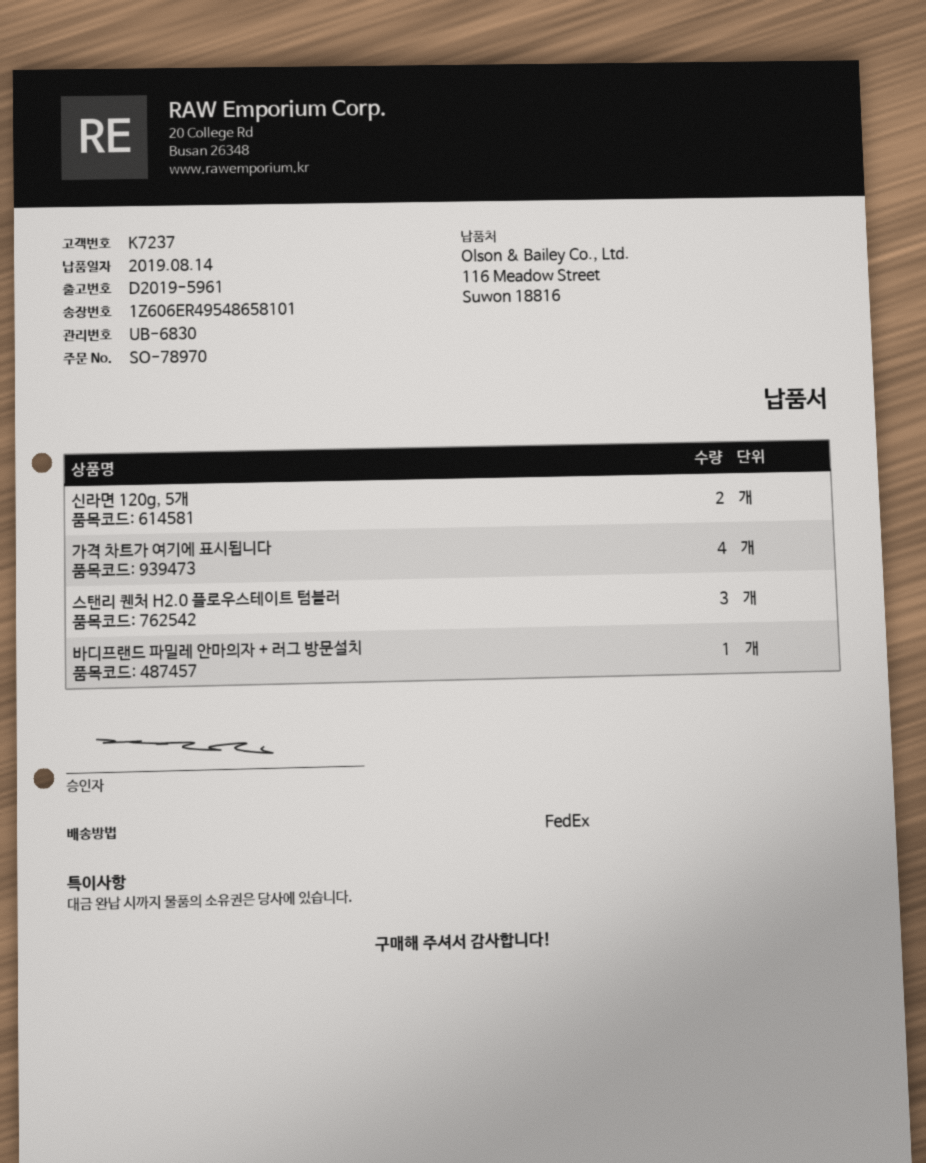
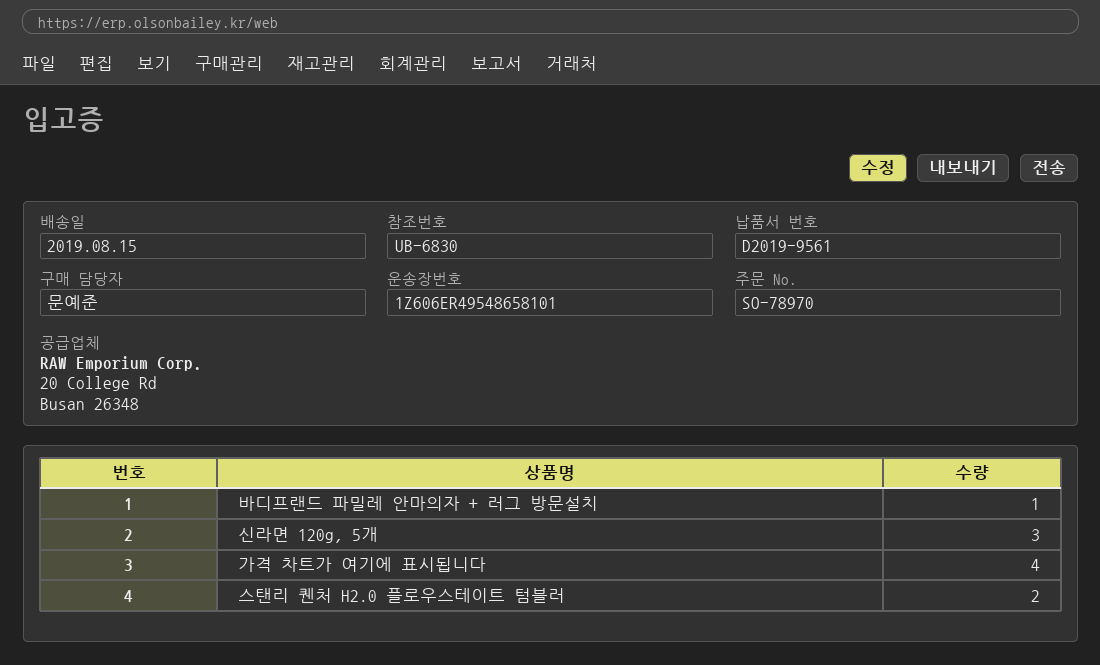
delivery note number: D2019-5961 -> D2019-9561
delivery date: 2019-08-14 -> 2019-08-15
신라면 120g, 5개: 2 -> 3
스탠리 퀜처 H2.0 플로우스테이트 텀블러: 3 -> 2

